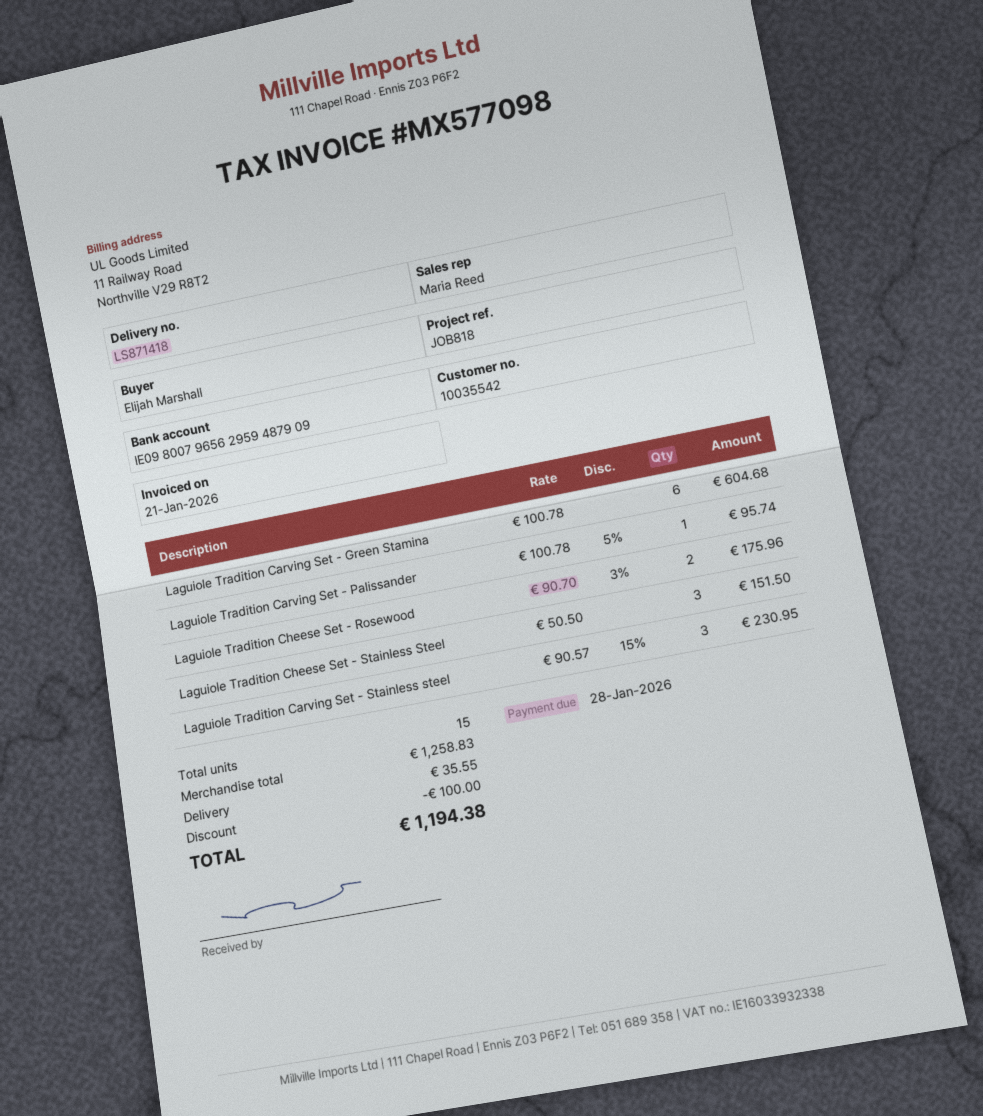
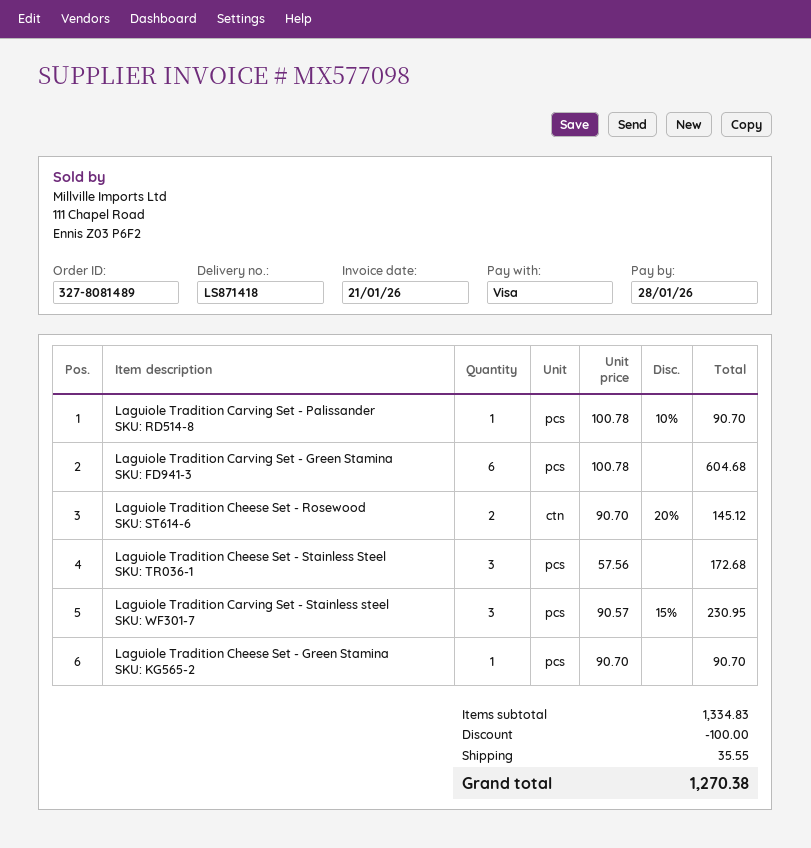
Laguiole Tradition Carving Set - Palissander: 1 x 100.78 - 5% = 95.74 -> 1 x 100.78 - 10% = 90.70
Laguiole Tradition Cheese Set - Rosewood: 2 x 90.70 - 3% = 175.96 -> 2 x 90.70 - 20% = 145.12
Laguiole Tradition Cheese Set - Stainless Steel: 3 x 50.50 = 151.50 -> 3 x 57.56 = 172.68
Laguiole Tradition Cheese Set - Green Stamina: none -> 1 x 90.70 = 90.70
subtotal: 1258.83 -> 1334.83
total: 1194.38 -> 1270.38

